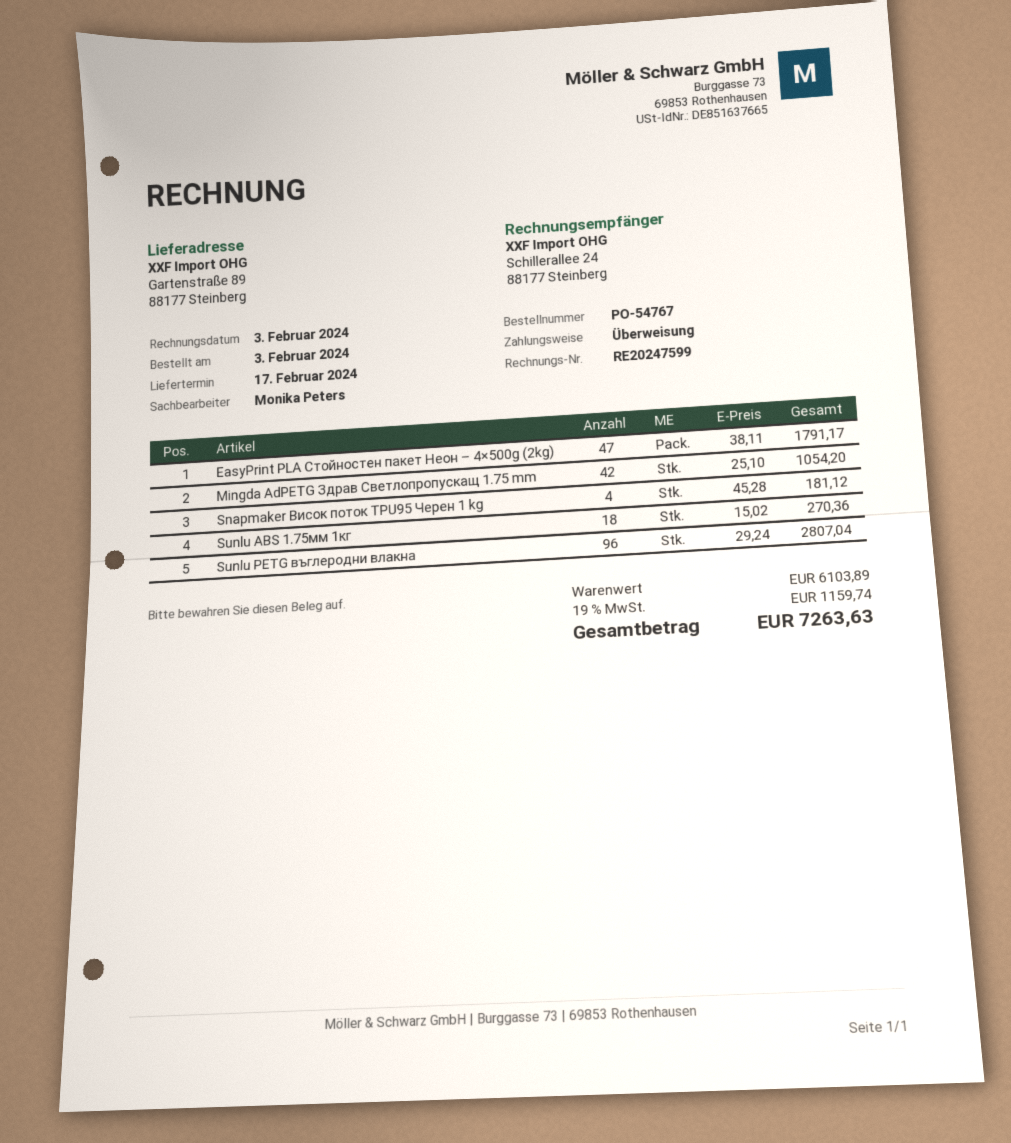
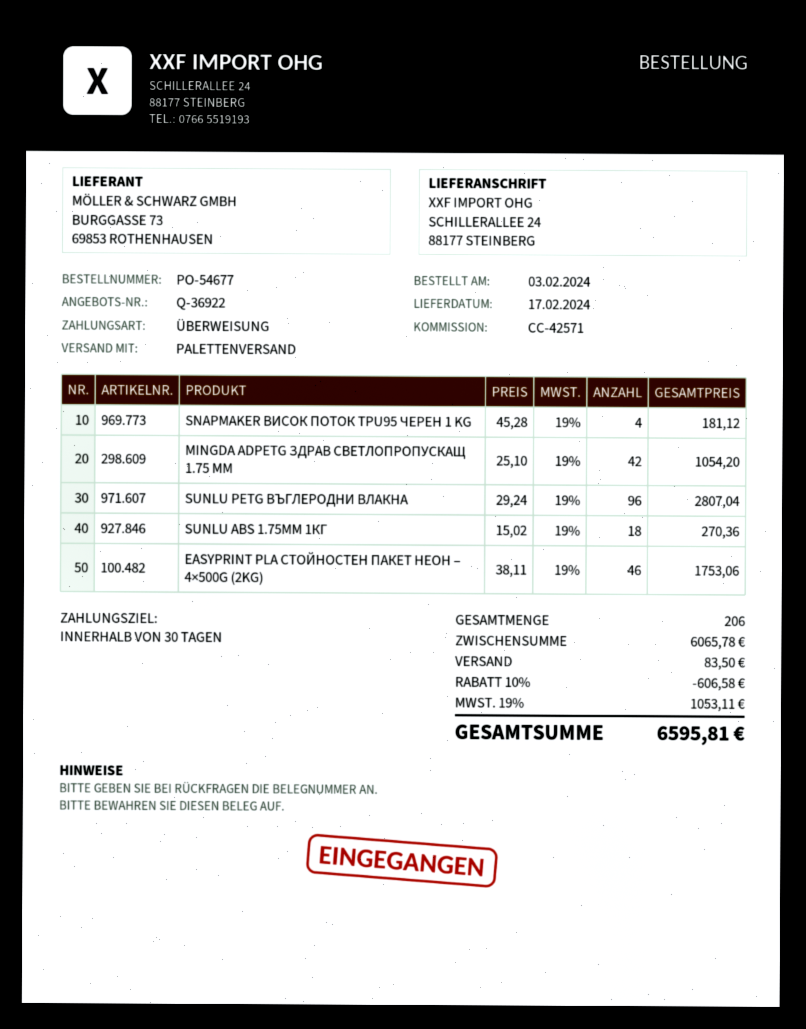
order number: PO-54767 -> PO-54677
ship to: Gartenstraße 89, 88177 Steinberg -> SCHILLERALLEE 24, 88177 STEINBERG
EasyPrint PLA Стойностен пакет Неон – 4×500g (2kg): 47 x 38.11 = 1791.17 -> 46 x 38.11 = 1753.06
subtotal: 6103.89 -> 6065.78
discount: none -> 10% = 606.58
shipping: none -> 83.50
tax: 19% = 1159.74 -> 19% = 1053.11
total: 7263.63 -> 6595.81

